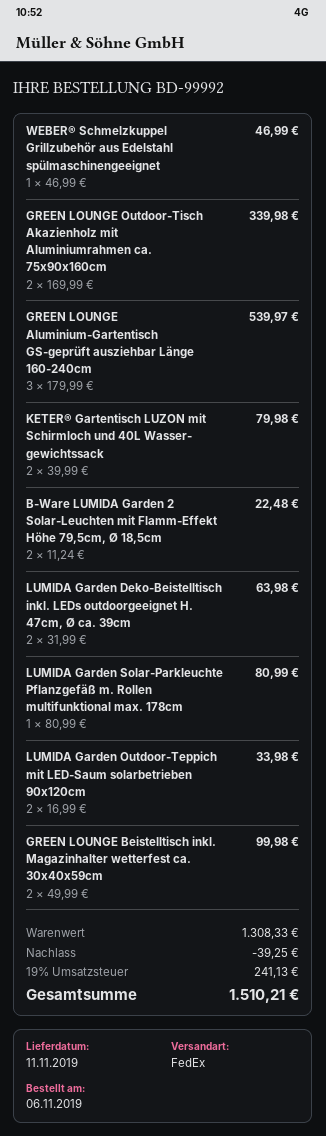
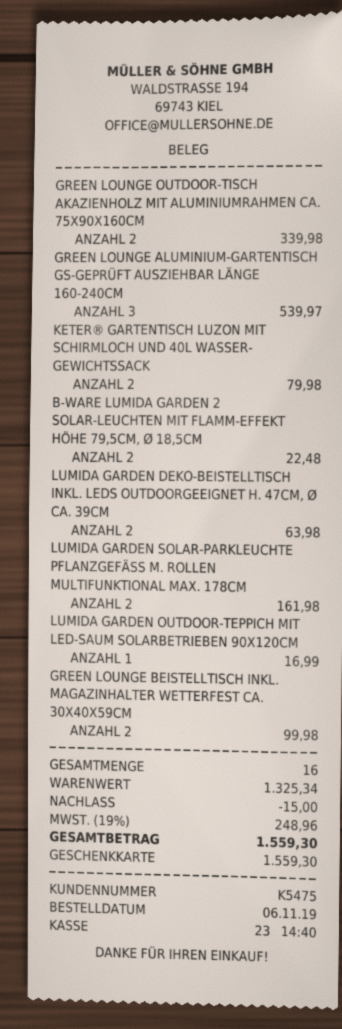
WEBER® Schmelzkuppel Grillzubehör aus Edelstahl spülmaschinengeeignet: 1 for 46.99 -> none
LUMIDA Garden Solar-Parkleuchte Pflanzgefäß m. Rollen multifunktional max. 178cm: 1 for 80.99 -> 2 for 161.98
LUMIDA Garden Outdoor-Teppich mit LED-Saum solarbetrieben 90x120cm: 2 for 33.98 -> 1 for 16.99
subtotal: 1308.33 -> 1325.34
discount: 39.25 -> 15.00
tax: 19% = 241.13 -> 19% = 248.96
total: 1510.21 -> 1559.30

